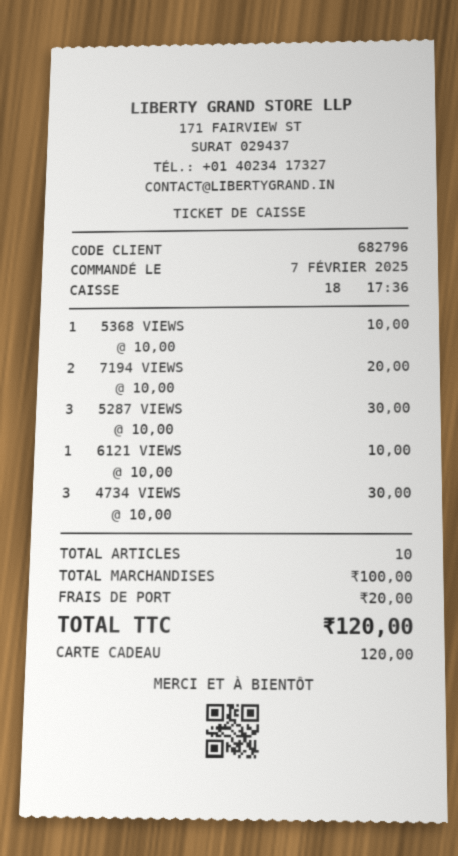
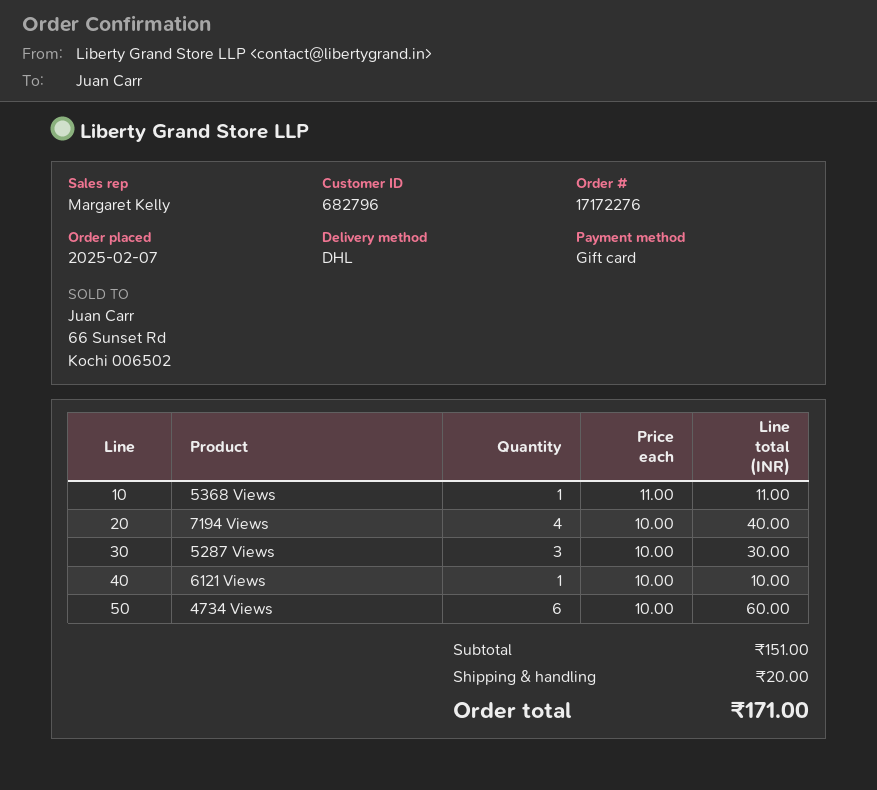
5368 VIEWS: 1 x 10.00 = 10.00 -> 1 x 11.00 = 11.00
7194 VIEWS: 2 x 10.00 = 20.00 -> 4 x 10.00 = 40.00
4734 VIEWS: 3 x 10.00 = 30.00 -> 6 x 10.00 = 60.00
subtotal: 100.00 -> 151.00
total: 120.00 -> 171.00

